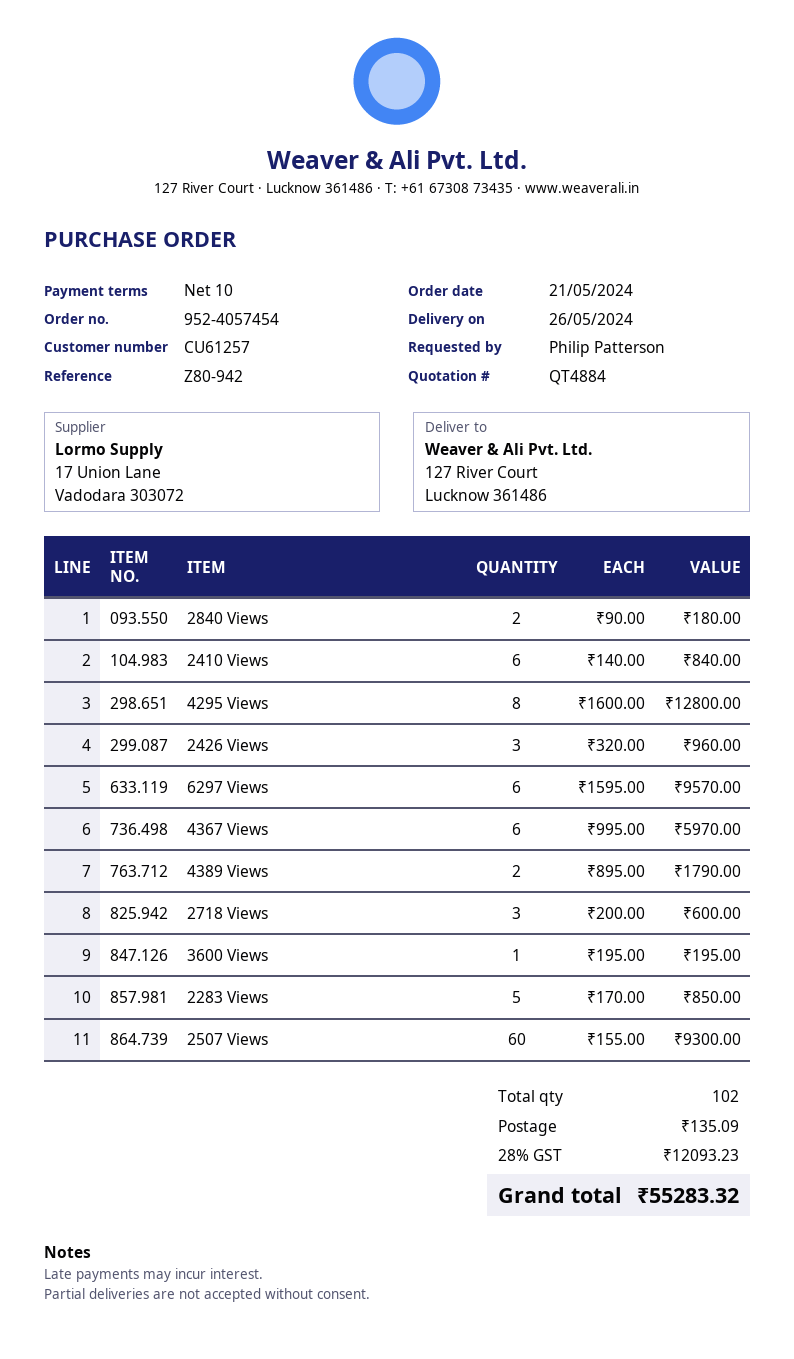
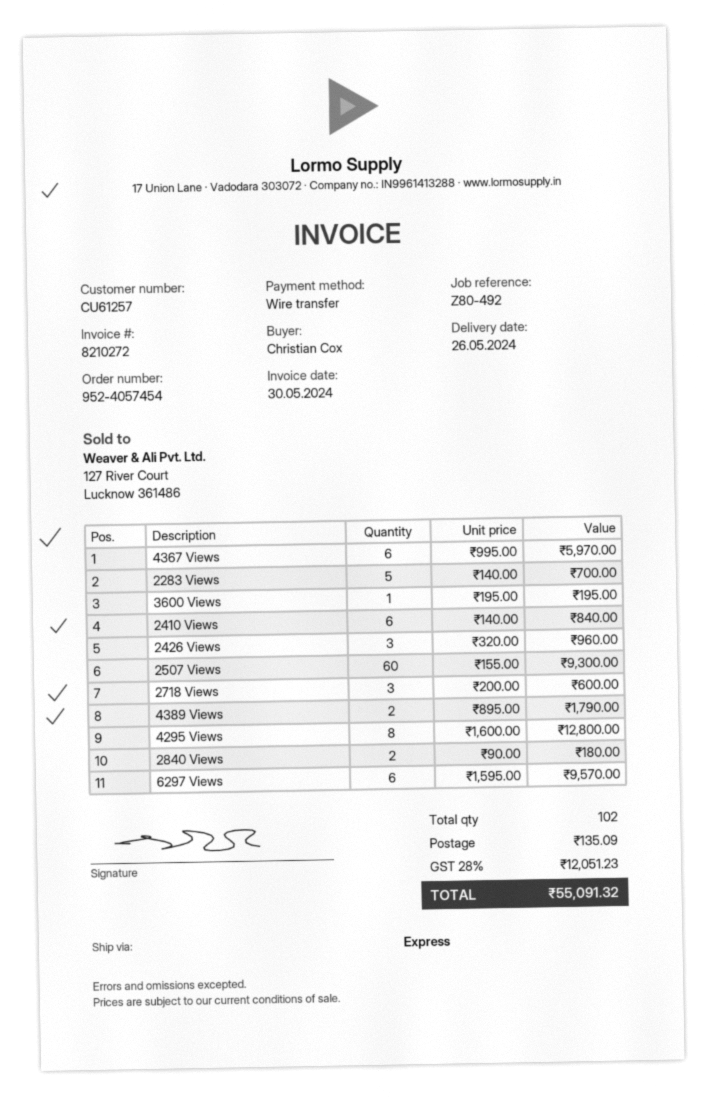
reference: Z80-942 -> Z80-492
ordered by: Philip Patterson -> Christian Cox
2283 Views: 5 x 170.00 = 850.00 -> 5 x 140.00 = 700.00
tax: 28% = 12093.23 -> 28% = 12051.23
total: 55283.32 -> 55091.32

